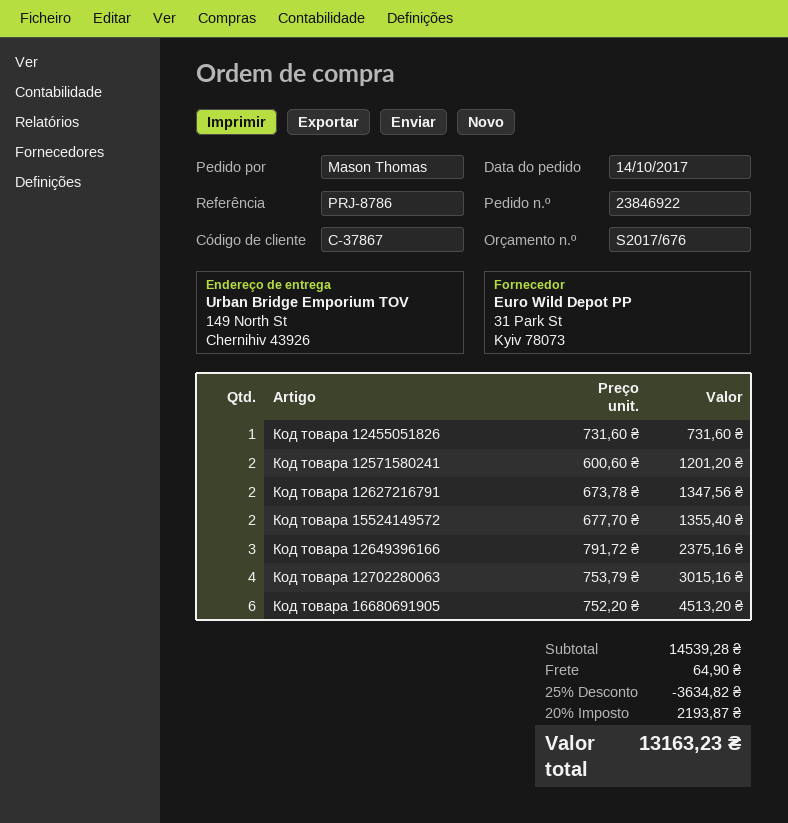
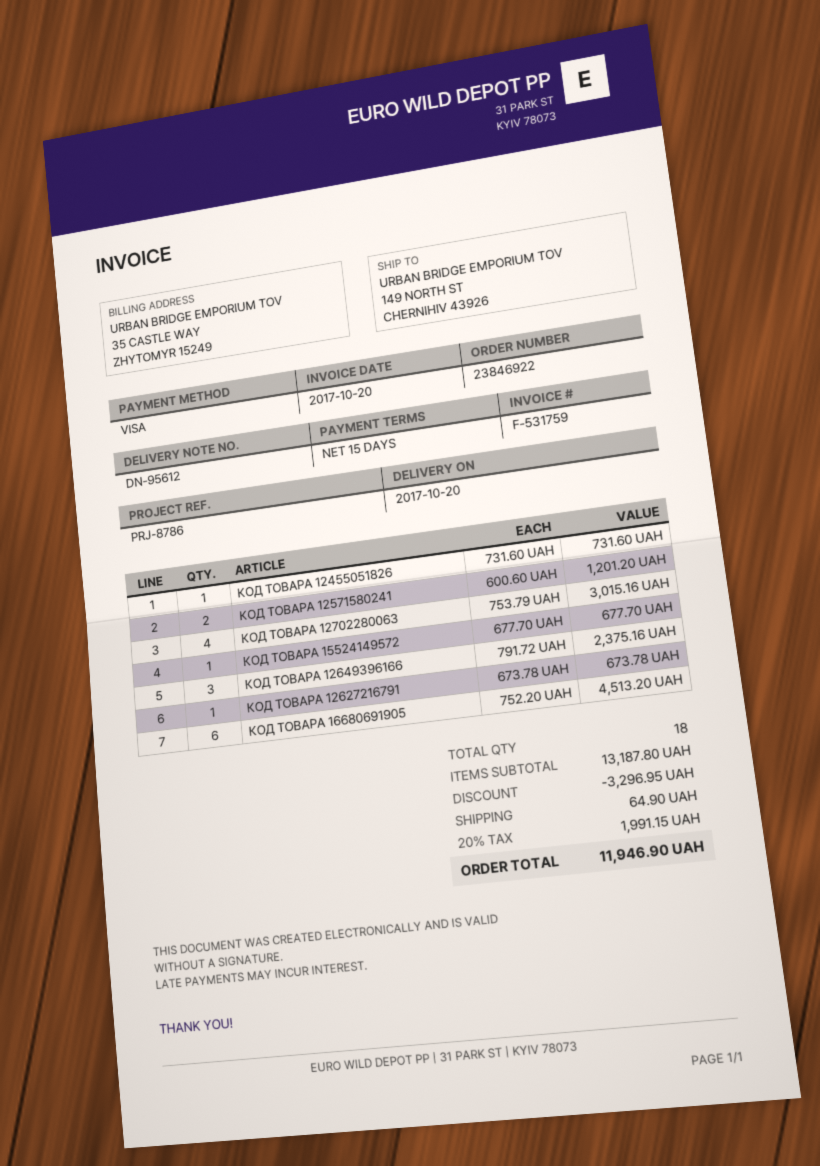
Код товара 12627216791: 2 x 673.78 = 1347.56 -> 1 x 673.78 = 673.78
Код товара 15524149572: 2 x 677.70 = 1355.40 -> 1 x 677.70 = 677.70
subtotal: 14539.28 -> 13187.80
discount: 3634.82 -> 3296.95
tax: 20% = 2193.87 -> 20% = 1991.15
total: 13163.23 -> 11946.90

